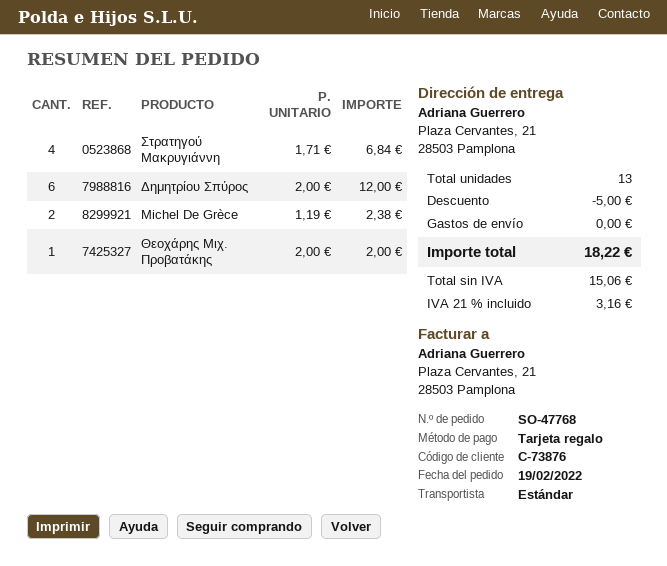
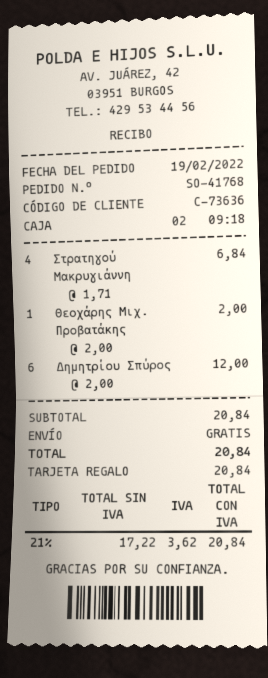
order number: SO-47768 -> SO-41768
customer number: C-73876 -> C-73636
Michel De Grèce: 2 x 1.19 = 2.38 -> none
discount: 5.00 -> none
net: 15.06 -> 17.22
tax: 21% = 3.16 -> 21% = 3.62
total: 18.22 -> 20.84

